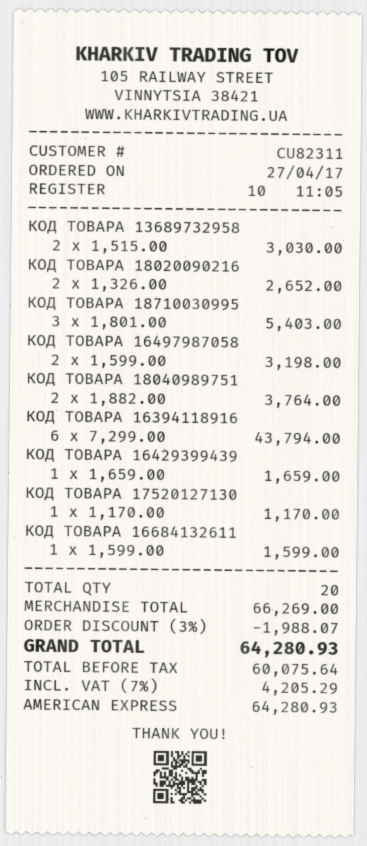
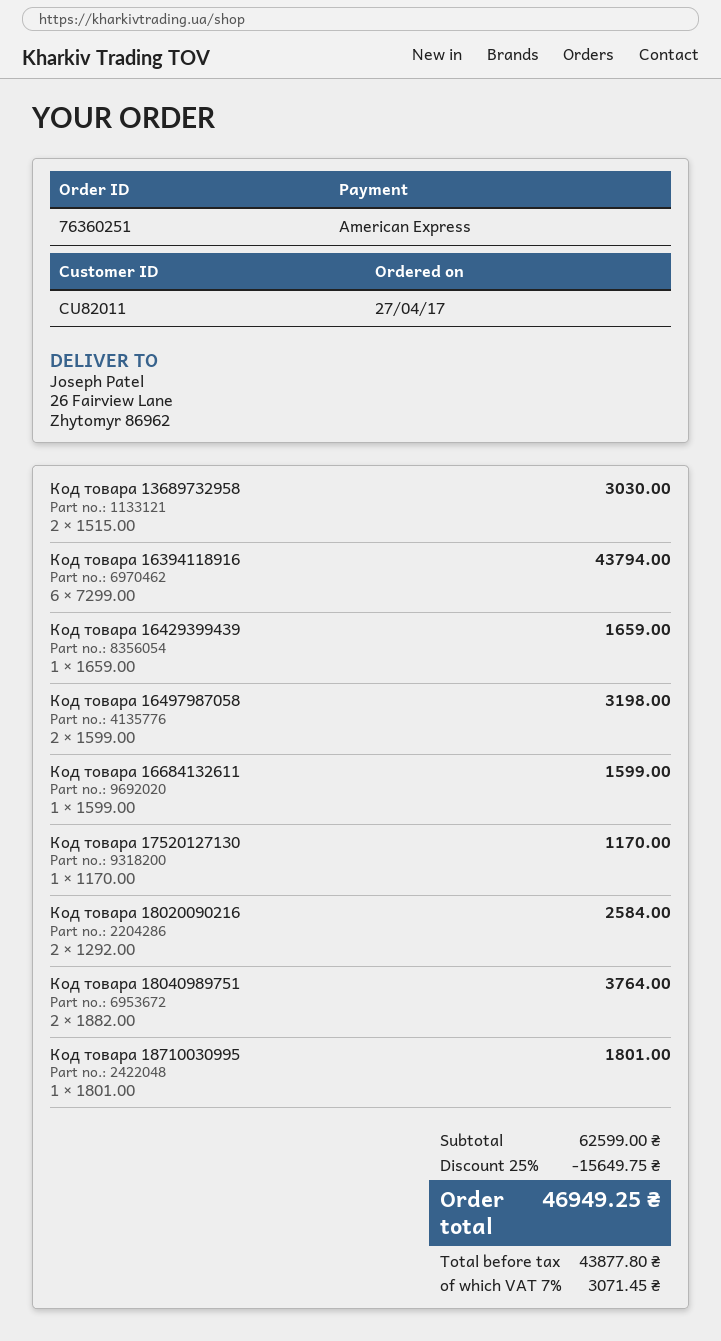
customer number: CU82311 -> CU82011
КОД ТОВАРА 18020090216: 2 x 1326.00 = 2652.00 -> 2 x 1292.00 = 2584.00
КОД ТОВАРА 18710030995: 3 x 1801.00 = 5403.00 -> 1 x 1801.00 = 1801.00
subtotal: 66269.00 -> 62599.00
discount: 3% = 1988.07 -> 25% = 15649.75
net: 60075.64 -> 43877.80
tax: 7% = 4205.29 -> 7% = 3071.45
total: 64280.93 -> 46949.25

